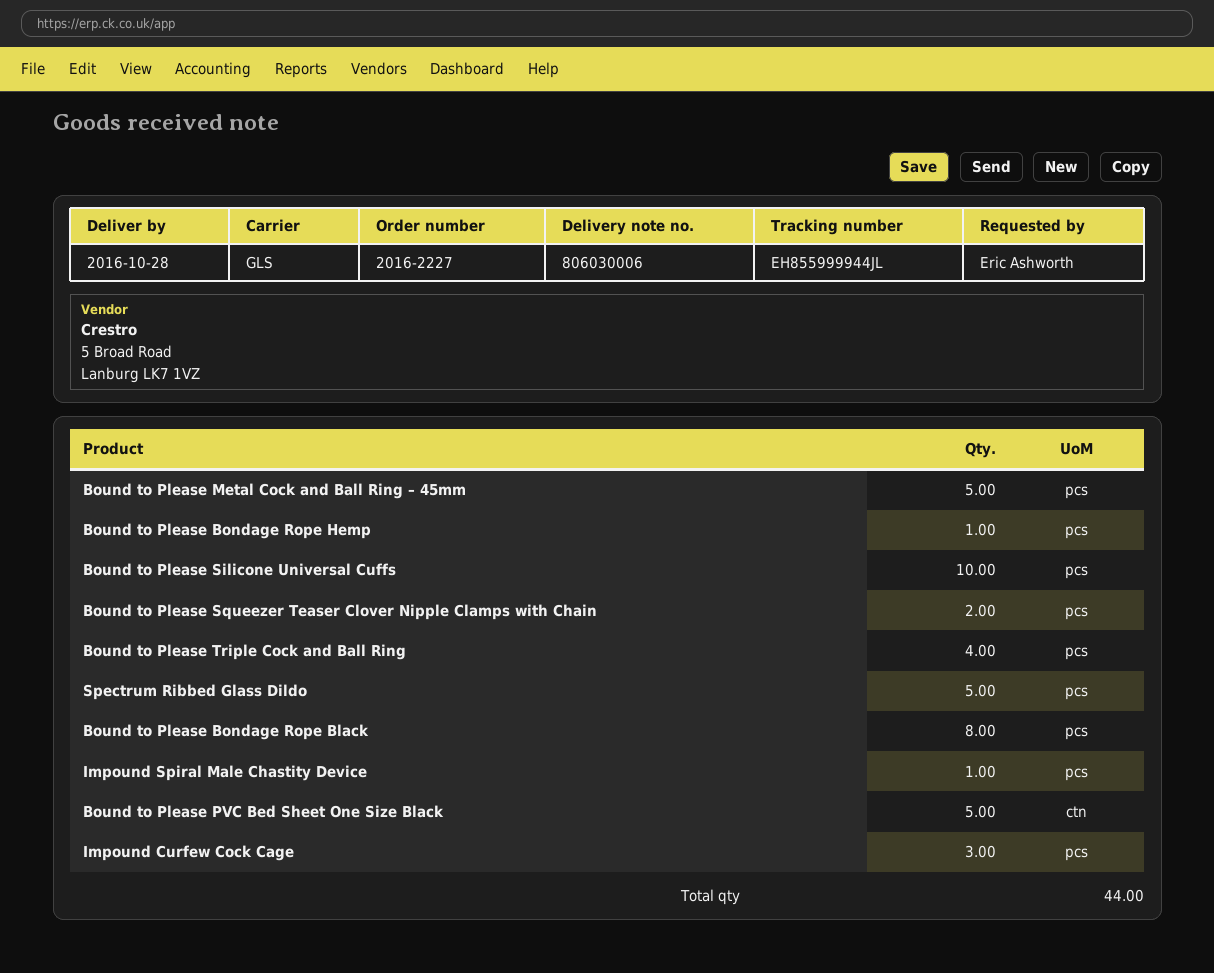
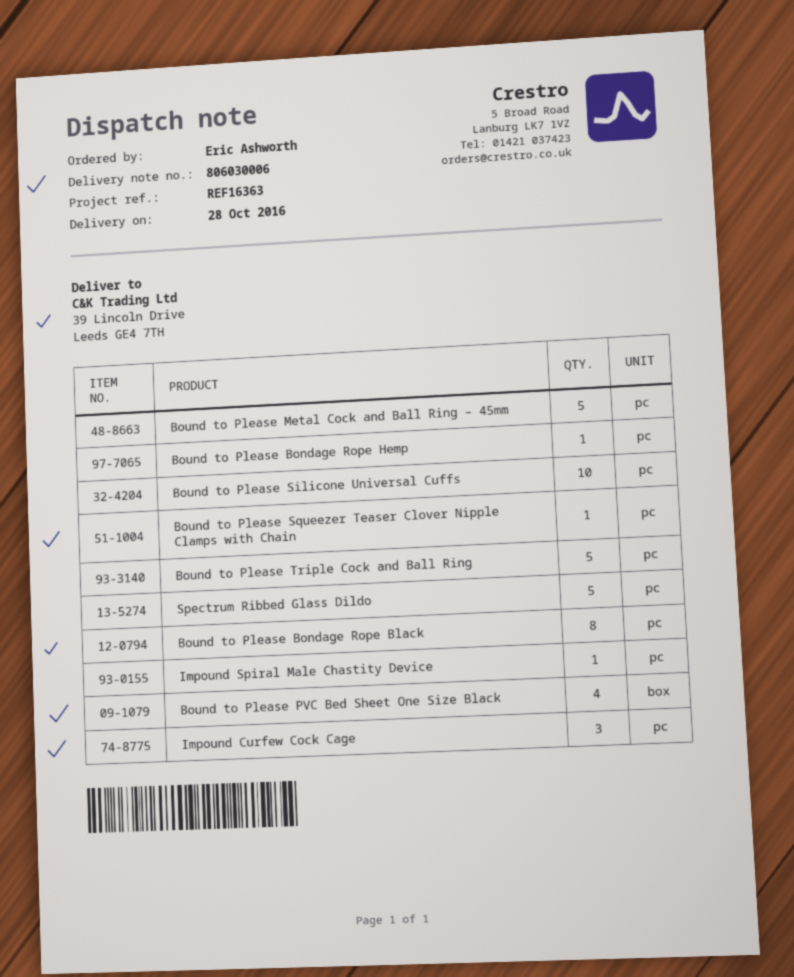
Bound to Please Squeezer Teaser Clover Nipple Clamps with Chain: 2 -> 1
Bound to Please Triple Cock and Ball Ring: 4 -> 5
Bound to Please PVC Bed Sheet One Size Black: 5 -> 4

